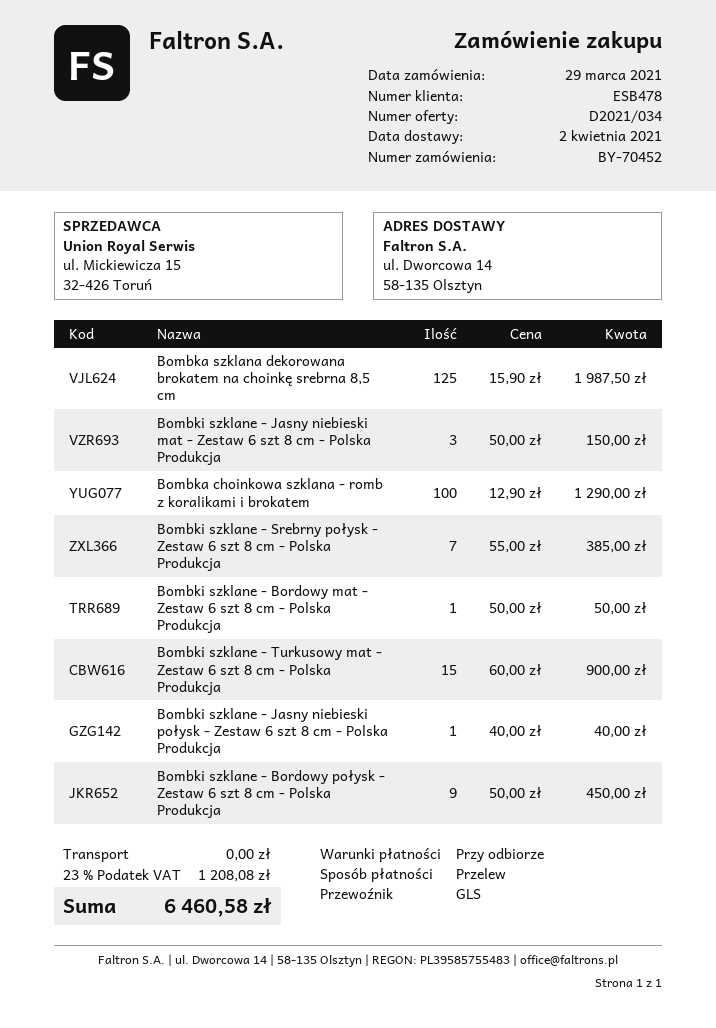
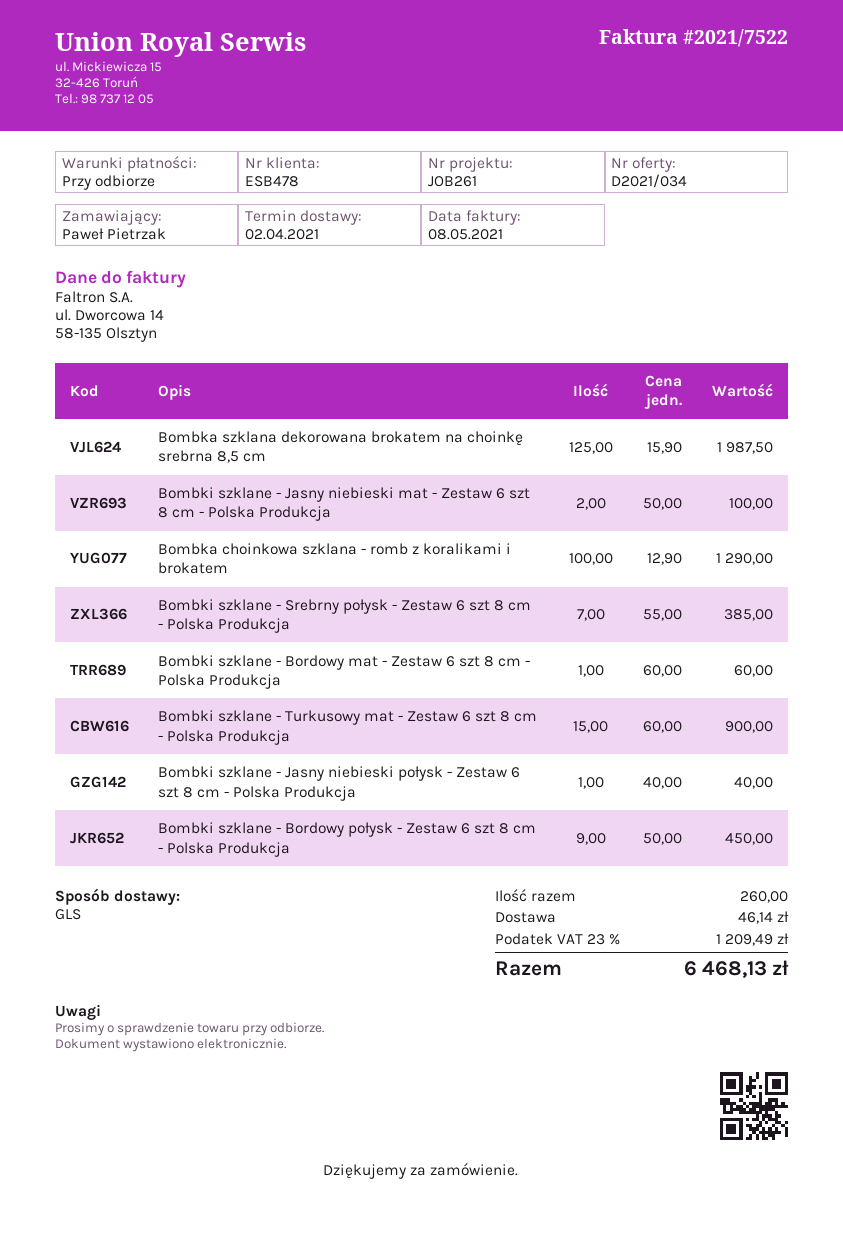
Bombki szklane - Jasny niebieski mat - Zestaw 6 szt 8 cm - Polska Produkcja: 3 x 50.00 = 150.00 -> 2 x 50.00 = 100.00
Bombki szklane - Bordowy mat - Zestaw 6 szt 8 cm - Polska Produkcja: 1 x 50.00 = 50.00 -> 1 x 60.00 = 60.00
shipping: 0.00 -> 46.14
tax: 23% = 1208.08 -> 23% = 1209.49
total: 6460.58 -> 6468.13

